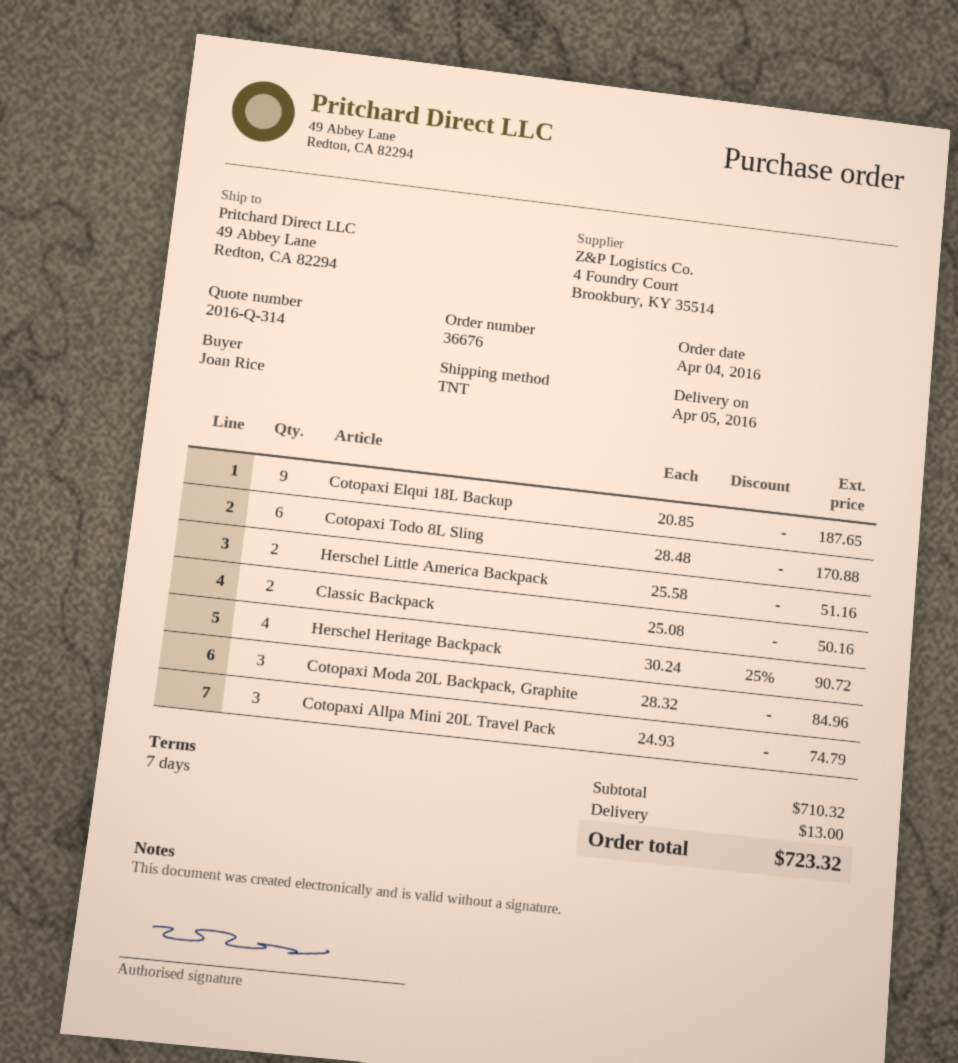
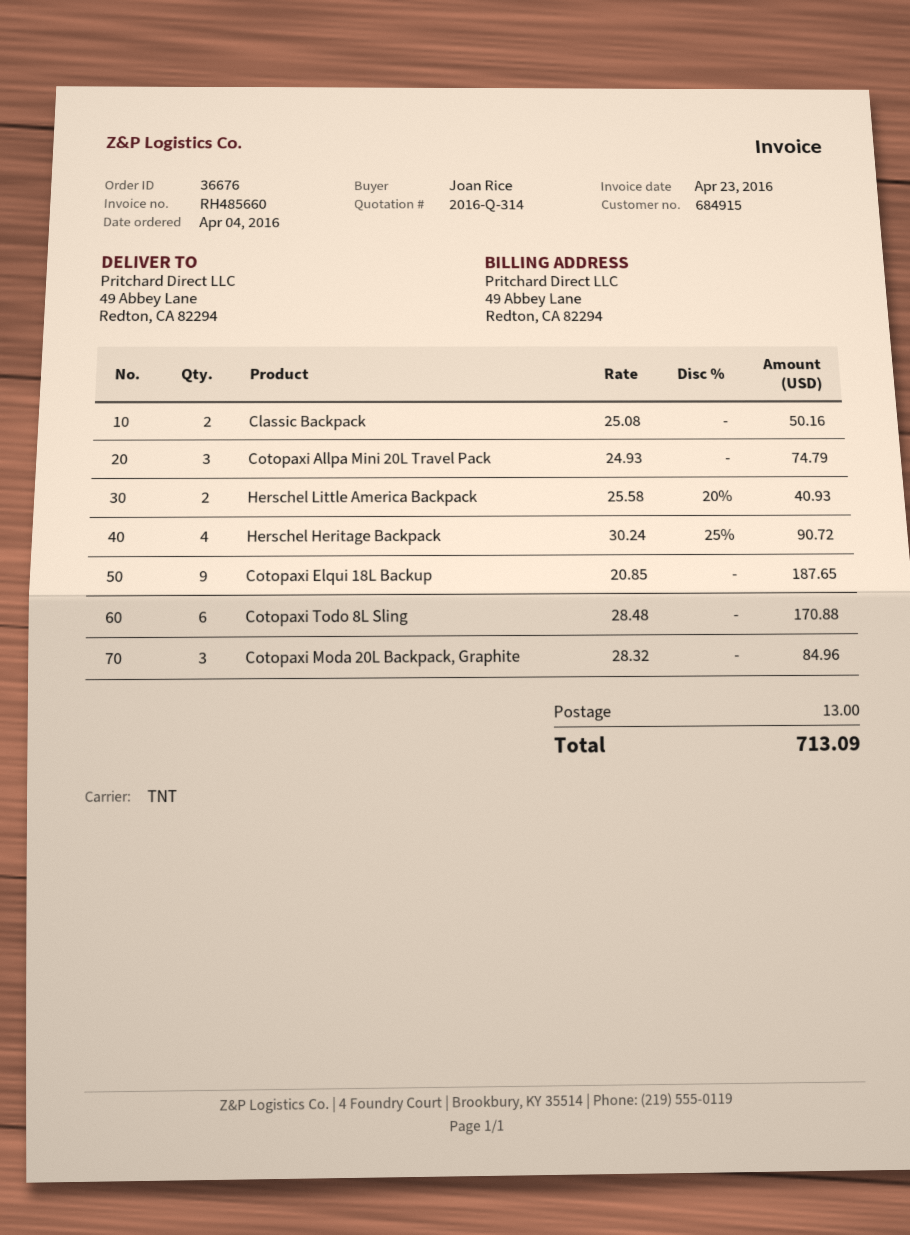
Herschel Little America Backpack: 2 x 25.58 = 51.16 -> 2 x 25.58 - 20% = 40.93
total: 723.32 -> 713.09

